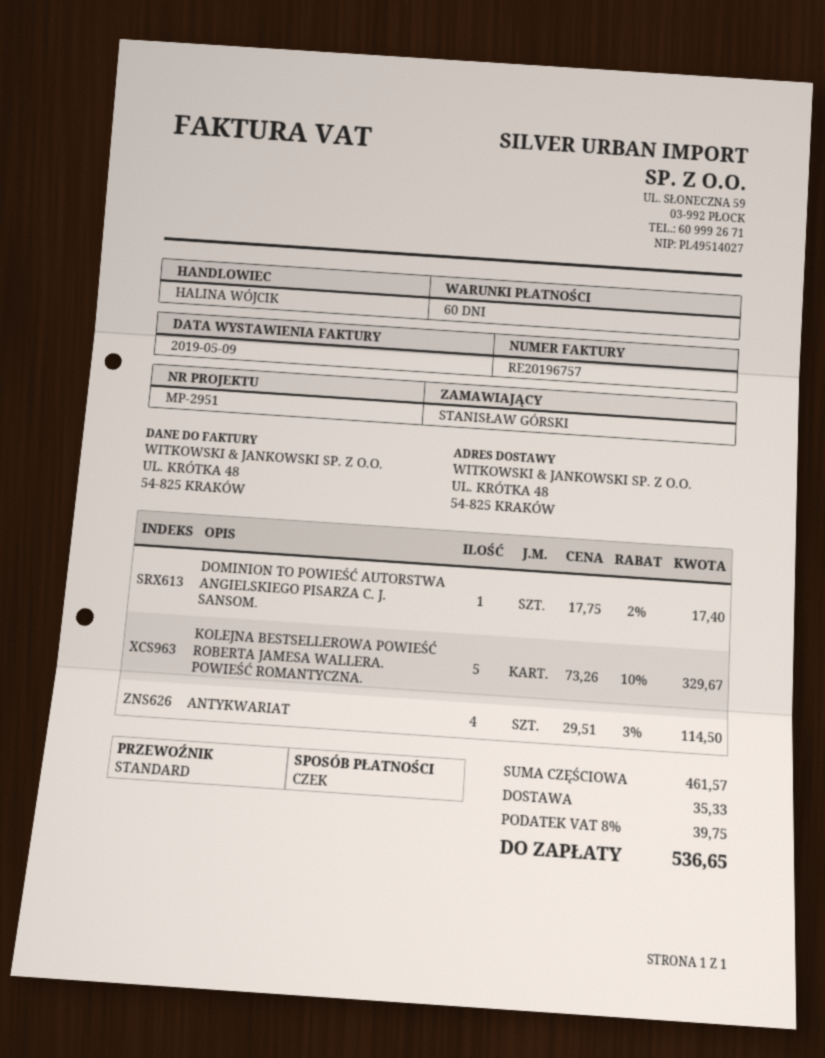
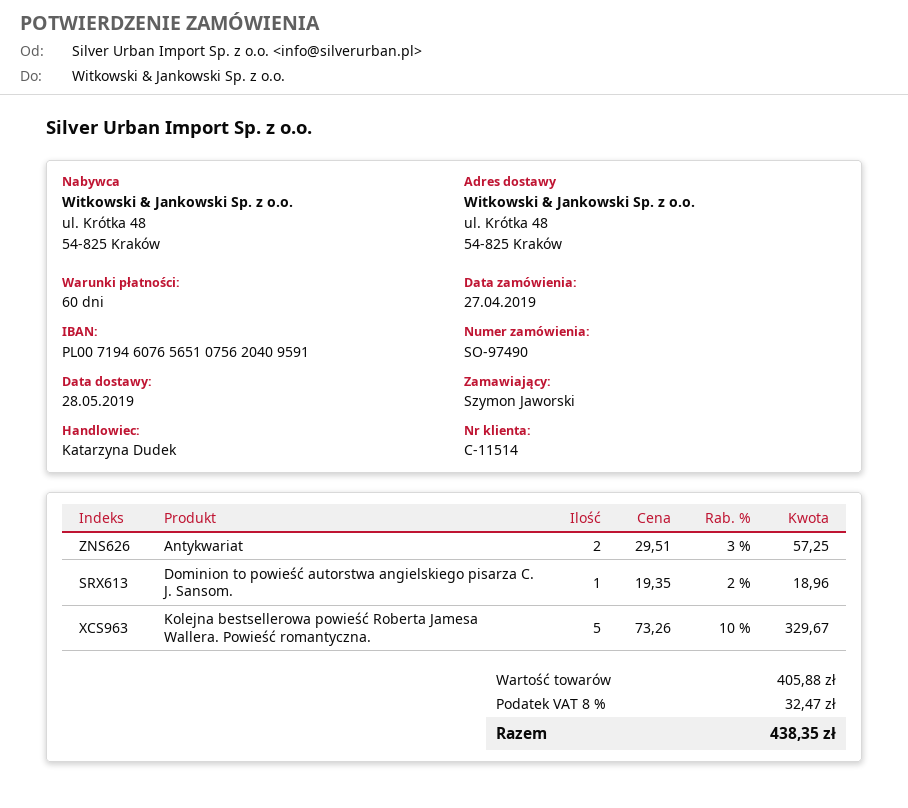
ordered by: STANISŁAW GÓRSKI -> Szymon Jaworski
sales rep: HALINA WÓJCIK -> Katarzyna Dudek
DOMINION TO POWIEŚĆ AUTORSTWA ANGIELSKIEGO PISARZA C. J. SANSOM.: 1 x 17.75 - 2% = 17.40 -> 1 x 19.35 - 2% = 18.96
ANTYKWARIAT: 4 x 29.51 - 3% = 114.50 -> 2 x 29.51 - 3% = 57.25
subtotal: 461.57 -> 405.88
shipping: 35.33 -> none
tax: 8% = 39.75 -> 8% = 32.47
total: 536.65 -> 438.35

